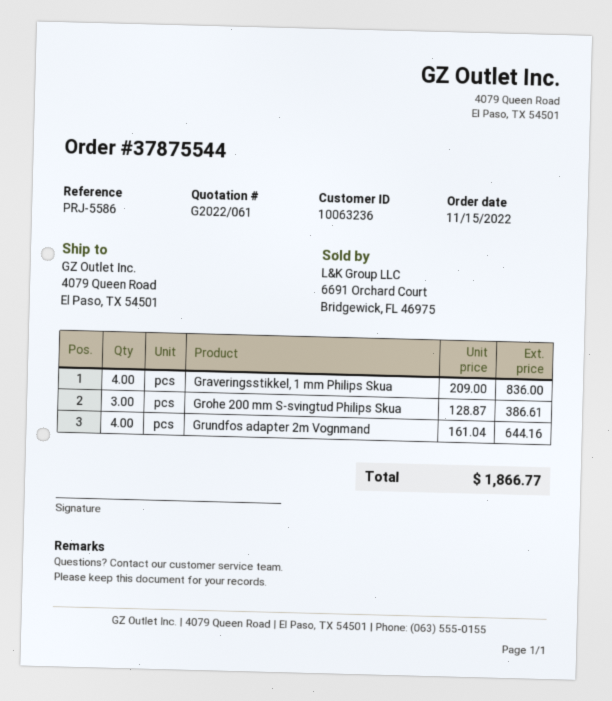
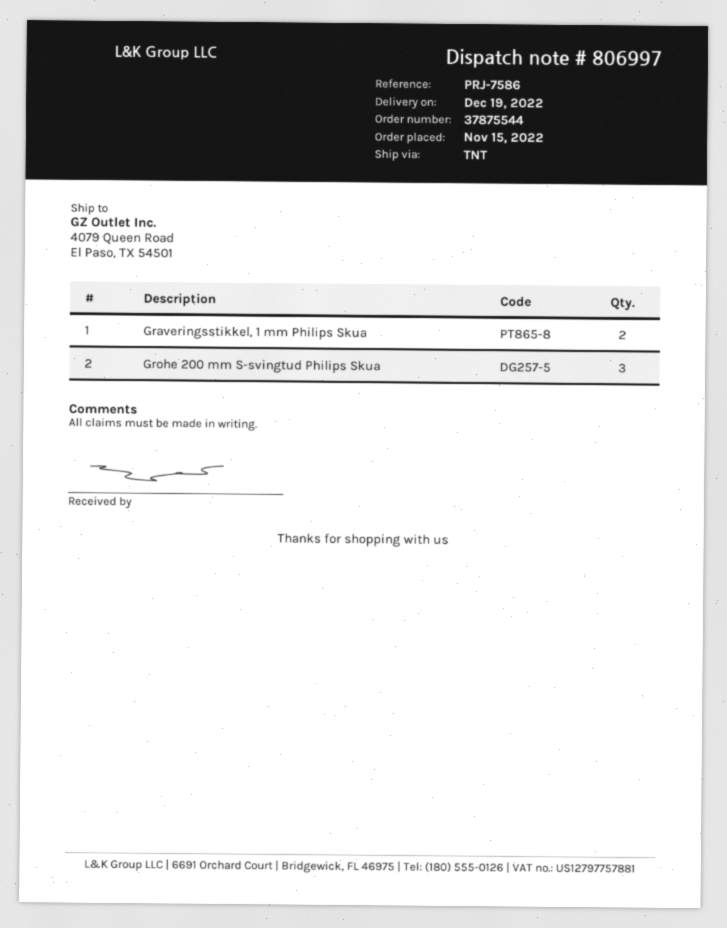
reference: PRJ-5586 -> PRJ-7586
Graveringsstikkel, 1 mm Philips Skua: 4 -> 2
Grundfos adapter 2m Vognmand: 4 -> none

